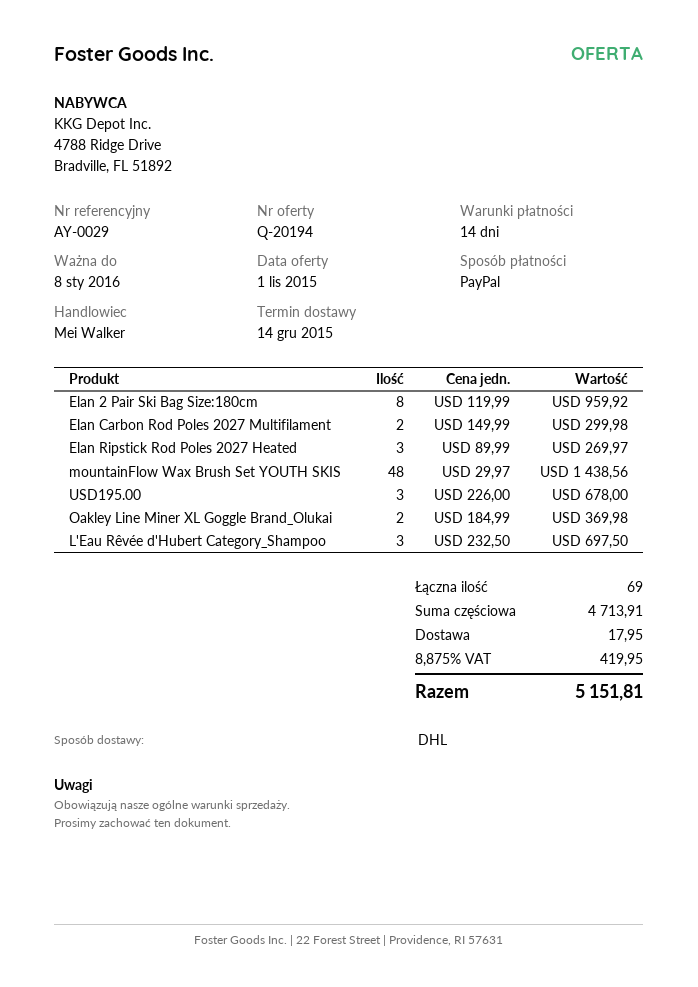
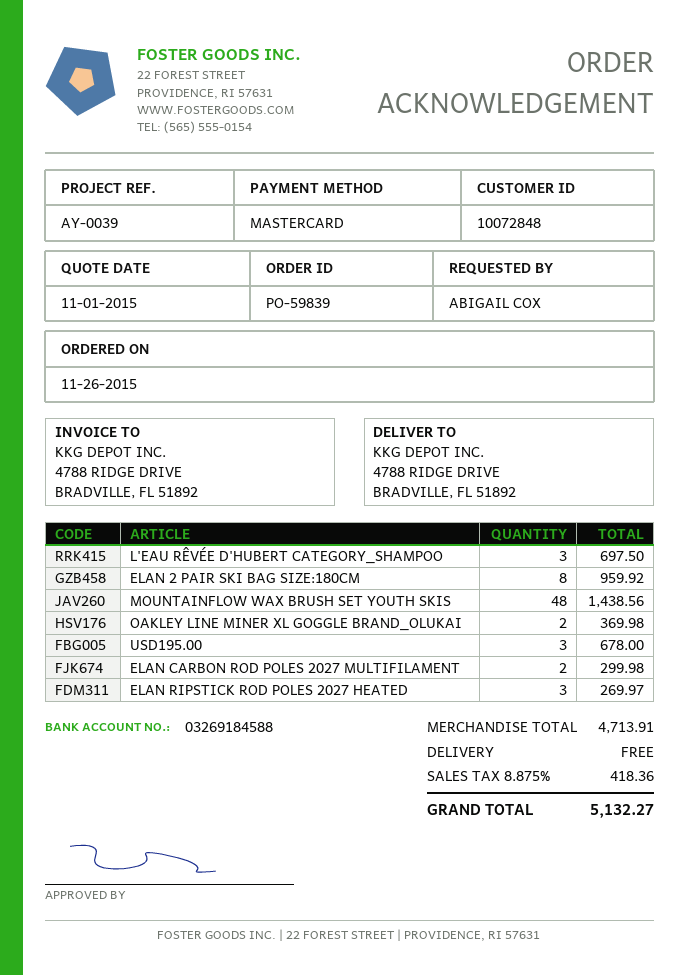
reference: AY-0029 -> AY-0039
payment method: PayPal -> Mastercard
shipping: 17.95 -> 0.00
tax: 8.875% = 419.95 -> 8.875% = 418.36
total: 5151.81 -> 5132.27

